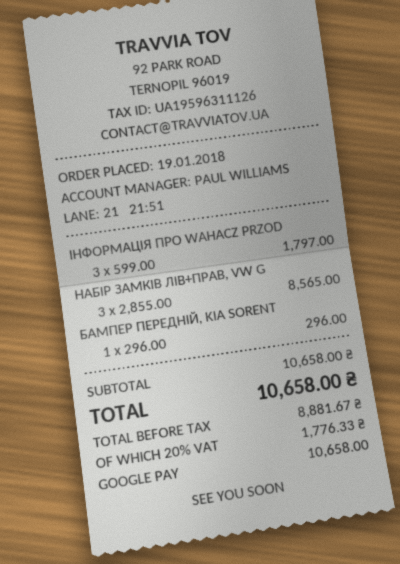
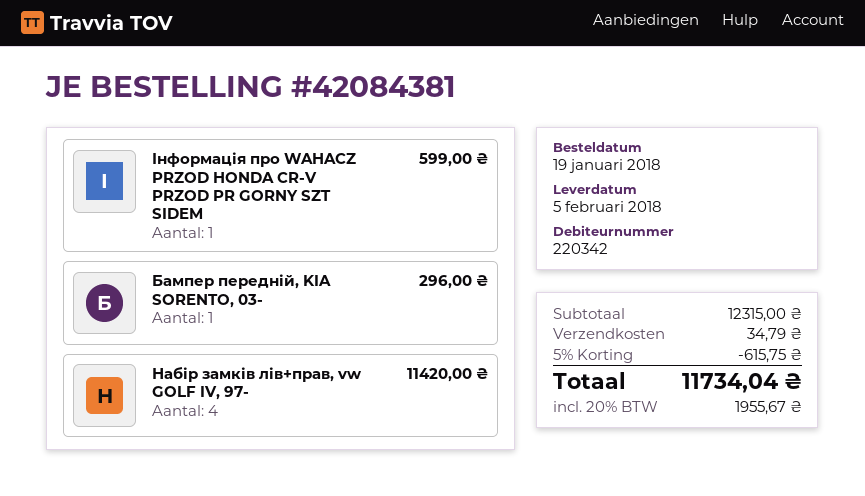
ІНФОРМАЦІЯ ПРО WAHACZ PRZOD: 3 for 1797.00 -> 1 for 599.00
НАБІР ЗАМКІВ ЛІВ+ПРАВ, VW G: 3 for 8565.00 -> 4 for 11420.00
subtotal: 10658.00 -> 12315.00
discount: none -> 5% = 615.75
shipping: none -> 34.79
tax: 20% = 1776.33 -> 20% = 1955.67
total: 10658.00 -> 11734.04

